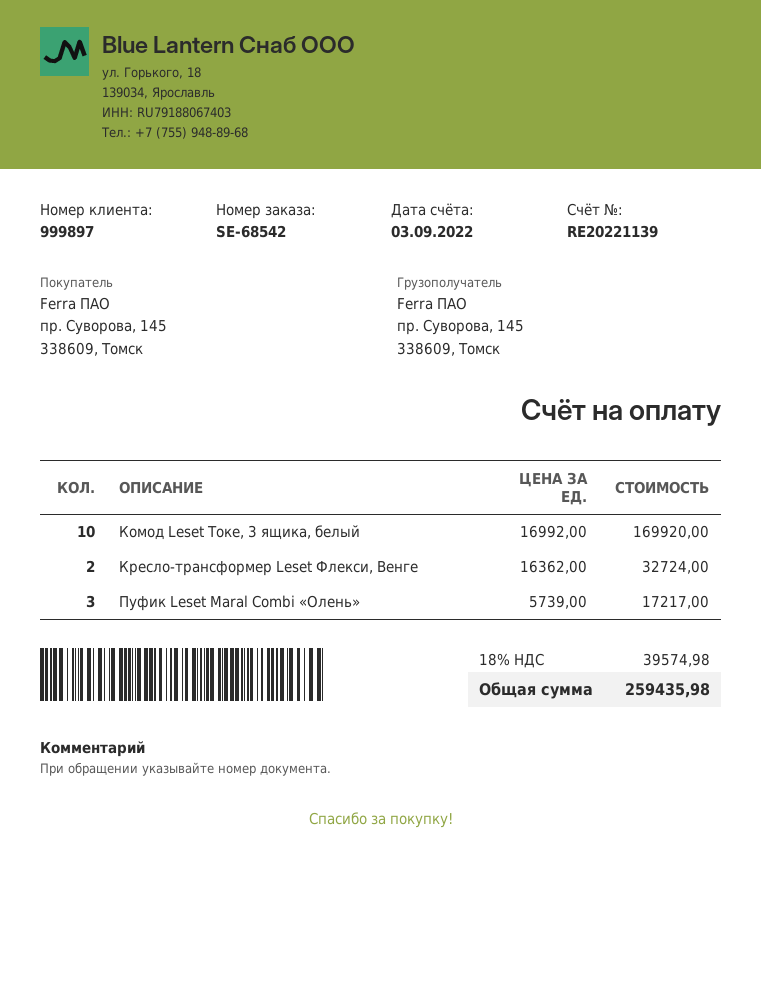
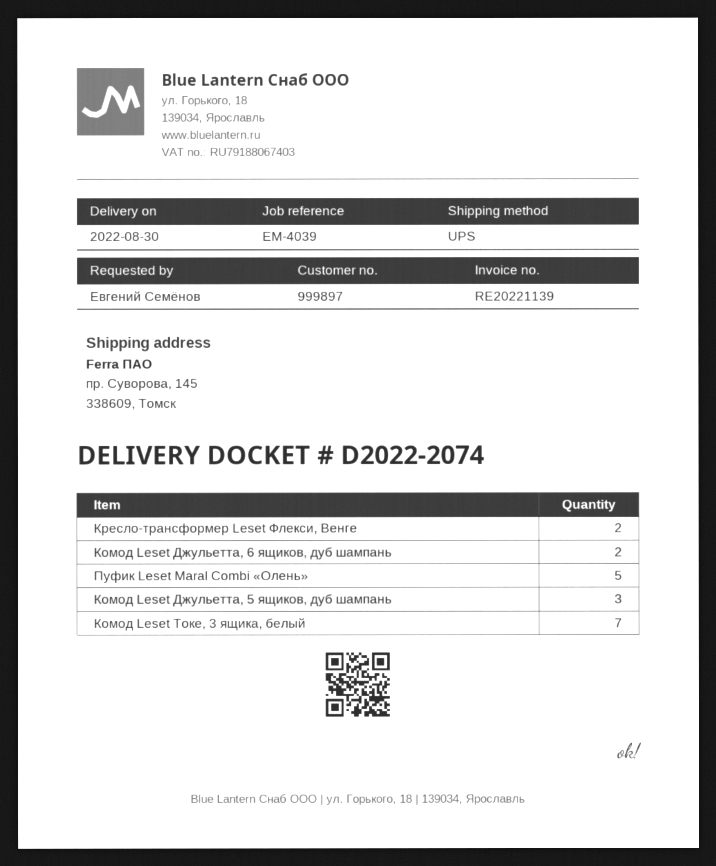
Комод Leset Токе, 3 ящика, белый: 10 -> 7
Пуфик Leset Maral Combi «Олень»: 3 -> 5
Комод Leset Джульетта, 6 ящиков, дуб шампань: none -> 2
Комод Leset Джульетта, 5 ящиков, дуб шампань: none -> 3

